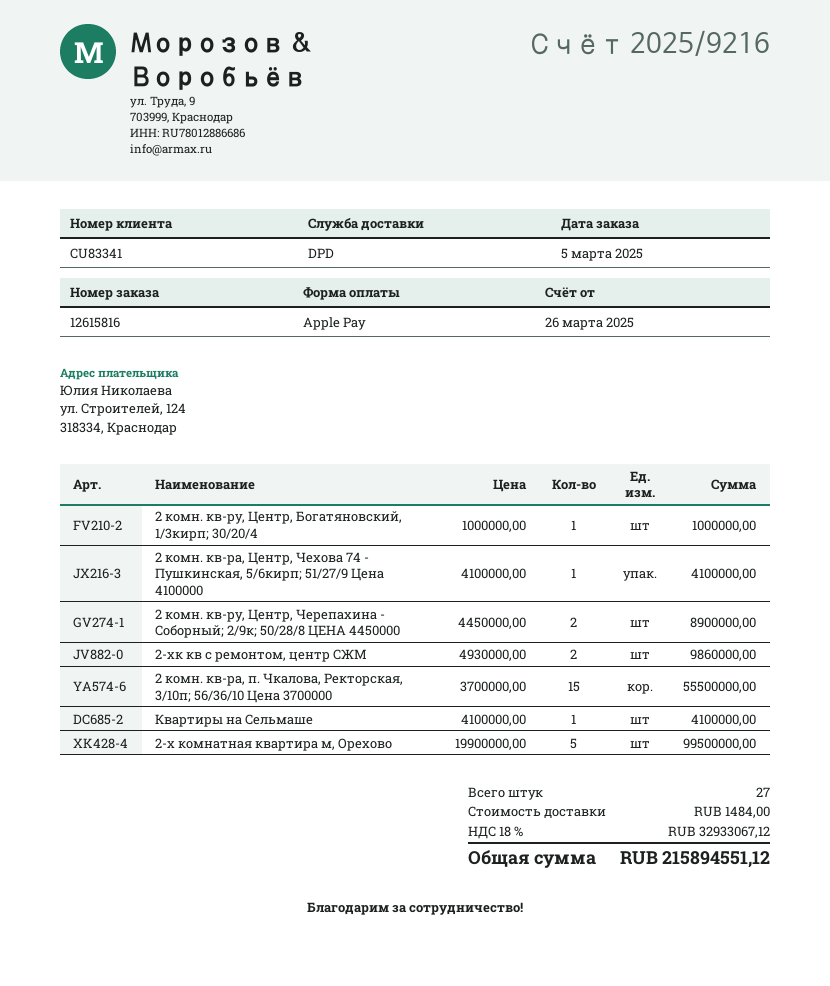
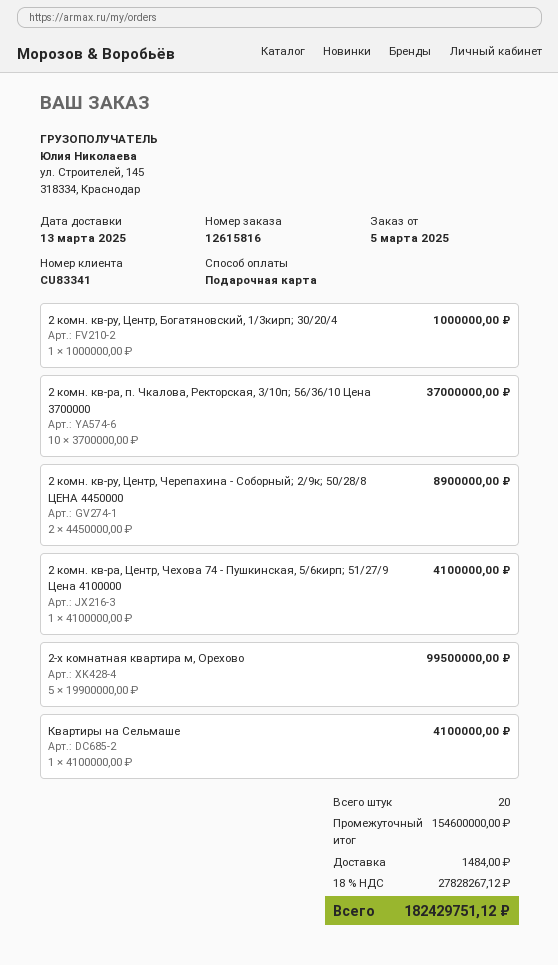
payment method: Apple Pay -> gift card
2-хк кв с ремонтом, центр СЖМ: 2 x 4930000.00 = 9860000.00 -> none
2 комн. кв-ра, п. Чкалова, Ректорская, 3/10п; 56/36/10 Цена 3700000: 15 x 3700000.00 = 55500000.00 -> 10 x 3700000.00 = 37000000.00
total quantity: 27 -> 20
tax: 18% = 32933067.12 -> 18% = 27828267.12
total: 215894551.12 -> 182429751.12

